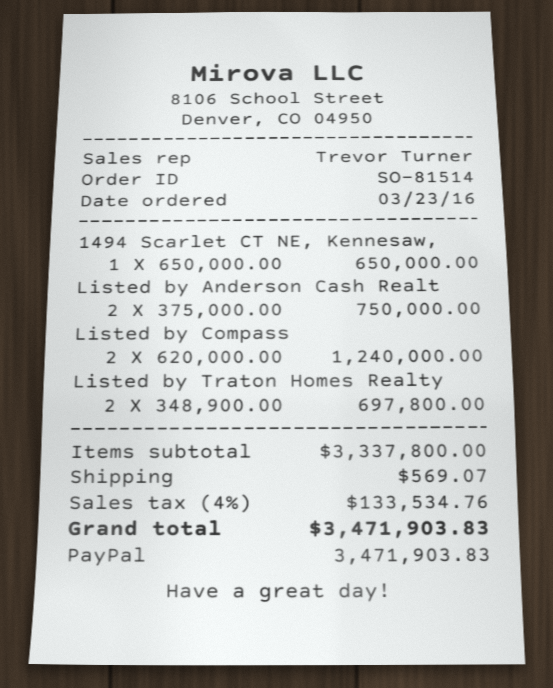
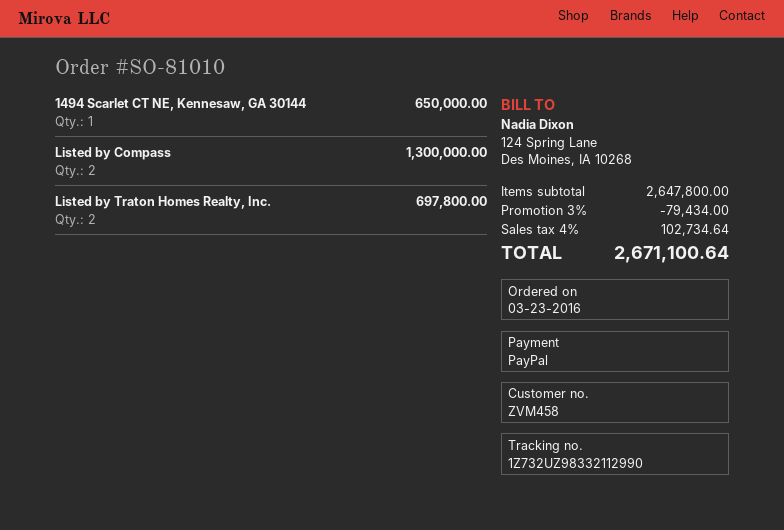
order number: SO-81514 -> SO-81010
Listed by Anderson Cash Realt: 2 for 750000.00 -> none
Listed by Compass: 2 for 1240000.00 -> 2 for 1300000.00
subtotal: 3337800.00 -> 2647800.00
discount: none -> 3% = 79434.00
shipping: 569.07 -> none
tax: 4% = 133534.76 -> 4% = 102734.64
total: 3471903.83 -> 2671100.64

